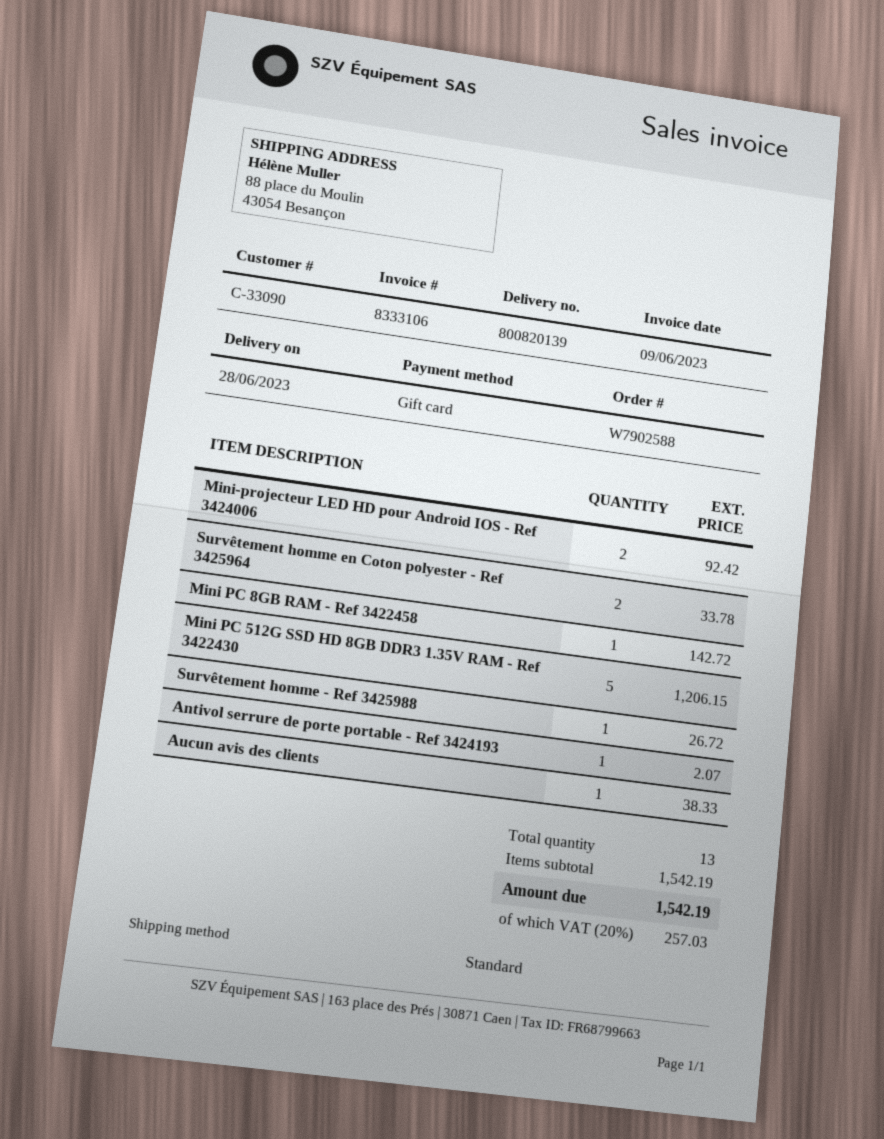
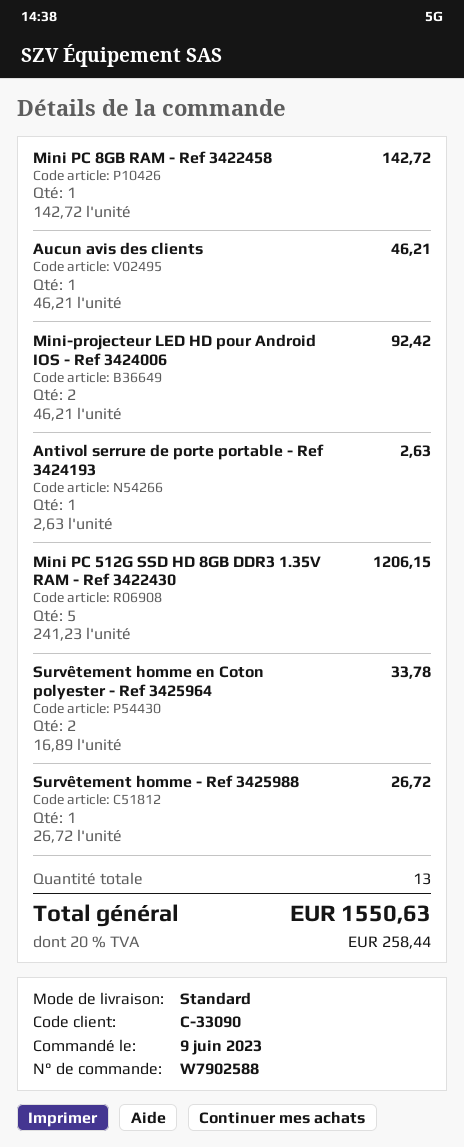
Antivol serrure de porte portable - Ref 3424193: 1 for 2.07 -> 1 for 2.63
Aucun avis des clients: 1 for 38.33 -> 1 for 46.21
tax: 20% = 257.03 -> 20% = 258.44
total: 1542.19 -> 1550.63

